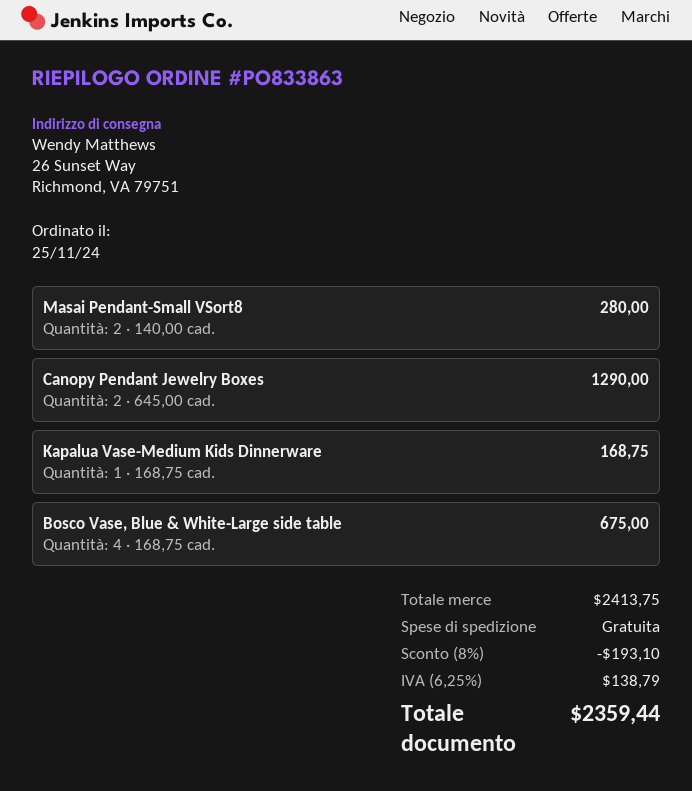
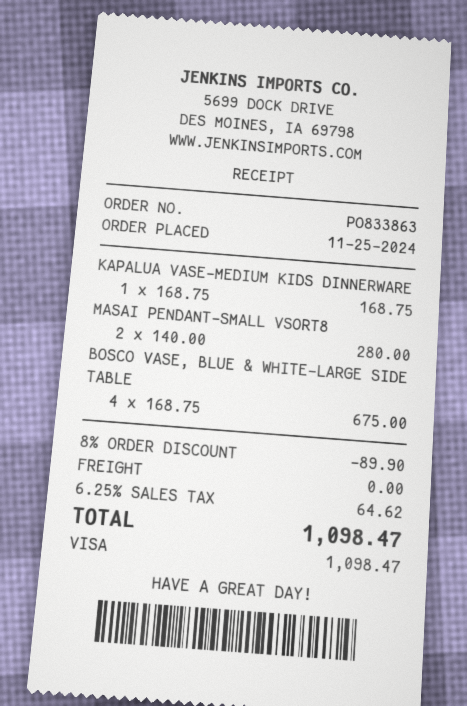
Canopy Pendant Jewelry Boxes: 2 x 645.00 = 1290.00 -> none
discount: 8% = 193.10 -> 8% = 89.90
tax: 6.25% = 138.79 -> 6.25% = 64.62
total: 2359.44 -> 1098.47

